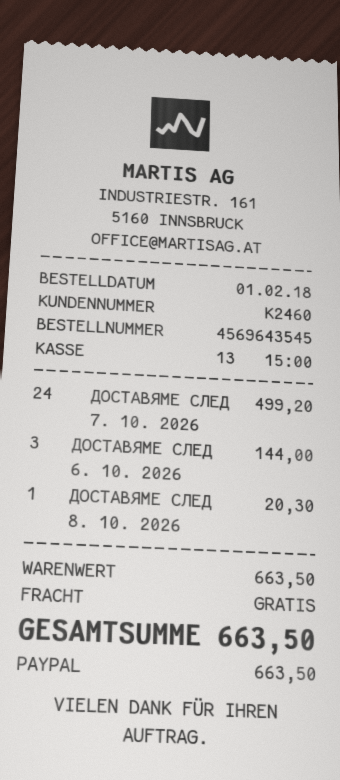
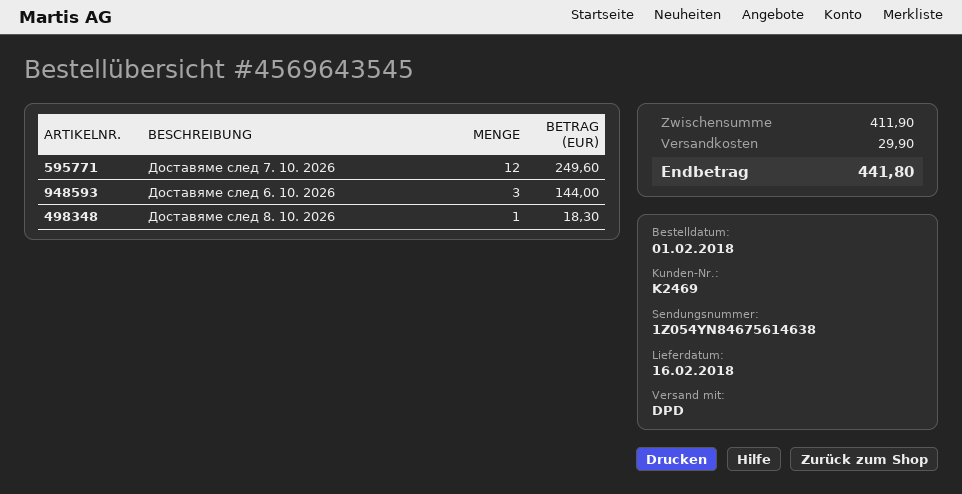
customer number: K2460 -> K2469
ДОСТАВЯМЕ СЛЕД 7. 10. 2026: 24 for 499.20 -> 12 for 249.60
ДОСТАВЯМЕ СЛЕД 8. 10. 2026: 1 for 20.30 -> 1 for 18.30
subtotal: 663.50 -> 411.90
shipping: 0.00 -> 29.90
total: 663.50 -> 441.80

